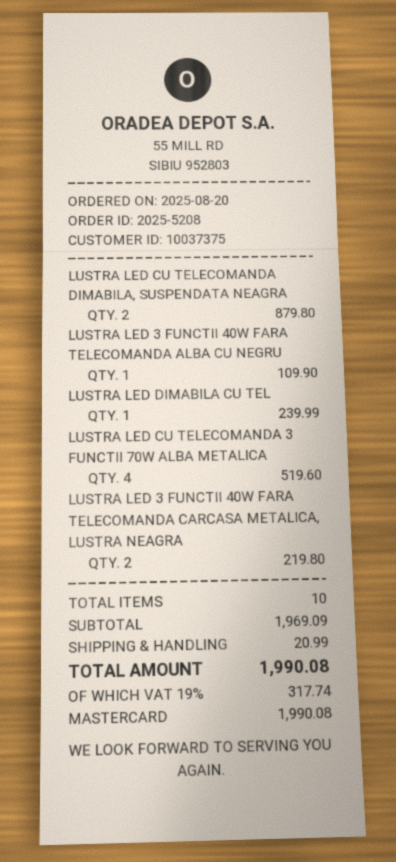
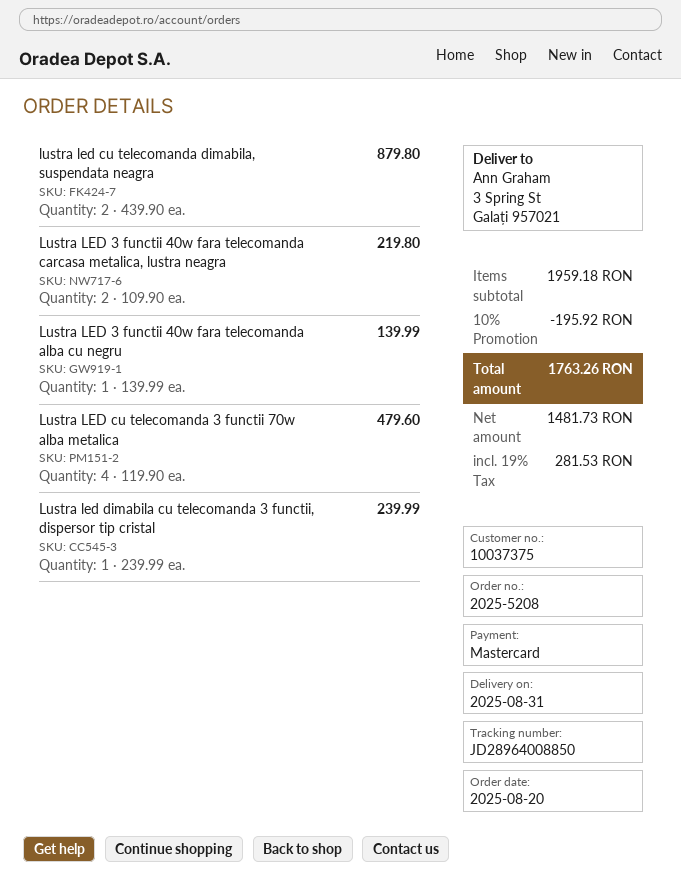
LUSTRA LED 3 FUNCTII 40W FARA TELECOMANDA ALBA CU NEGRU: 1 for 109.90 -> 1 for 139.99
LUSTRA LED CU TELECOMANDA 3 FUNCTII 70W ALBA METALICA: 4 for 519.60 -> 4 for 479.60
subtotal: 1969.09 -> 1959.18
discount: none -> 10% = 195.92
shipping: 20.99 -> none
tax: 19% = 317.74 -> 19% = 281.53
total: 1990.08 -> 1763.26

